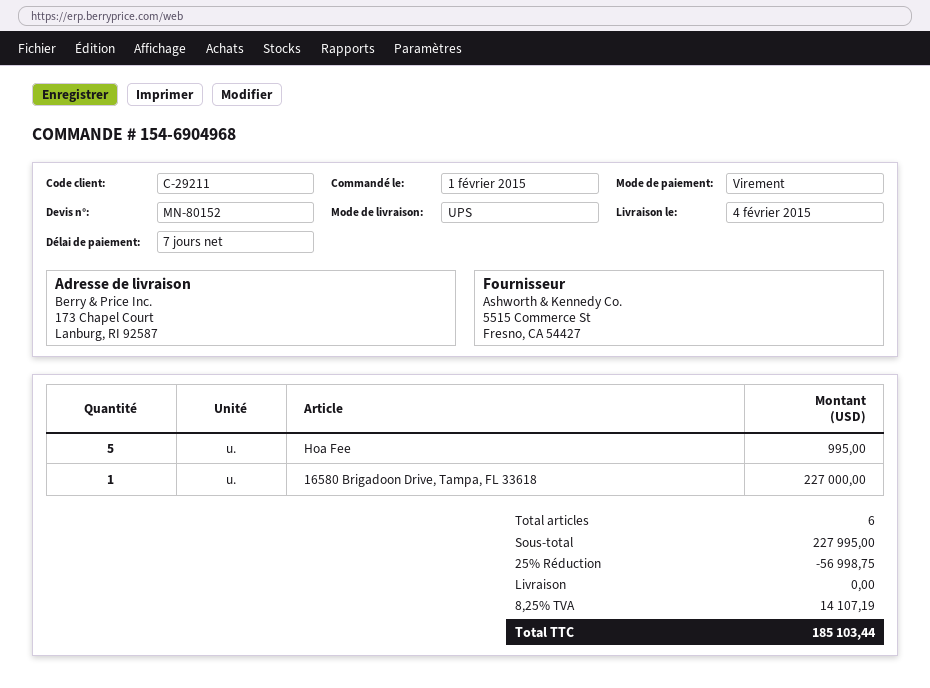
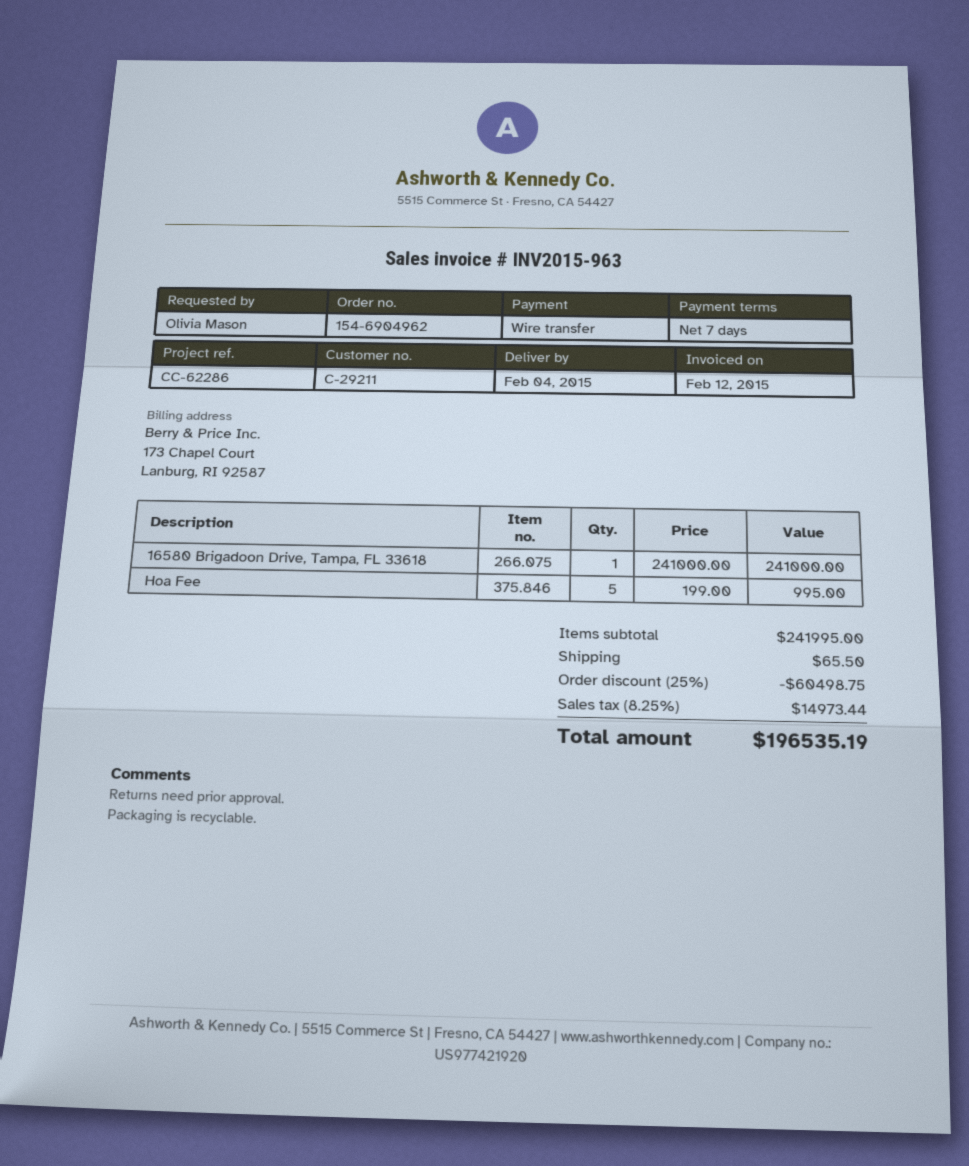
order number: 154-6904968 -> 154-6904962
16580 Brigadoon Drive, Tampa, FL 33618: 1 for 227000.00 -> 1 for 241000.00
subtotal: 227995.00 -> 241995.00
discount: 25% = 56998.75 -> 25% = 60498.75
shipping: 0.00 -> 65.50
tax: 8.25% = 14107.19 -> 8.25% = 14973.44
total: 185103.44 -> 196535.19

